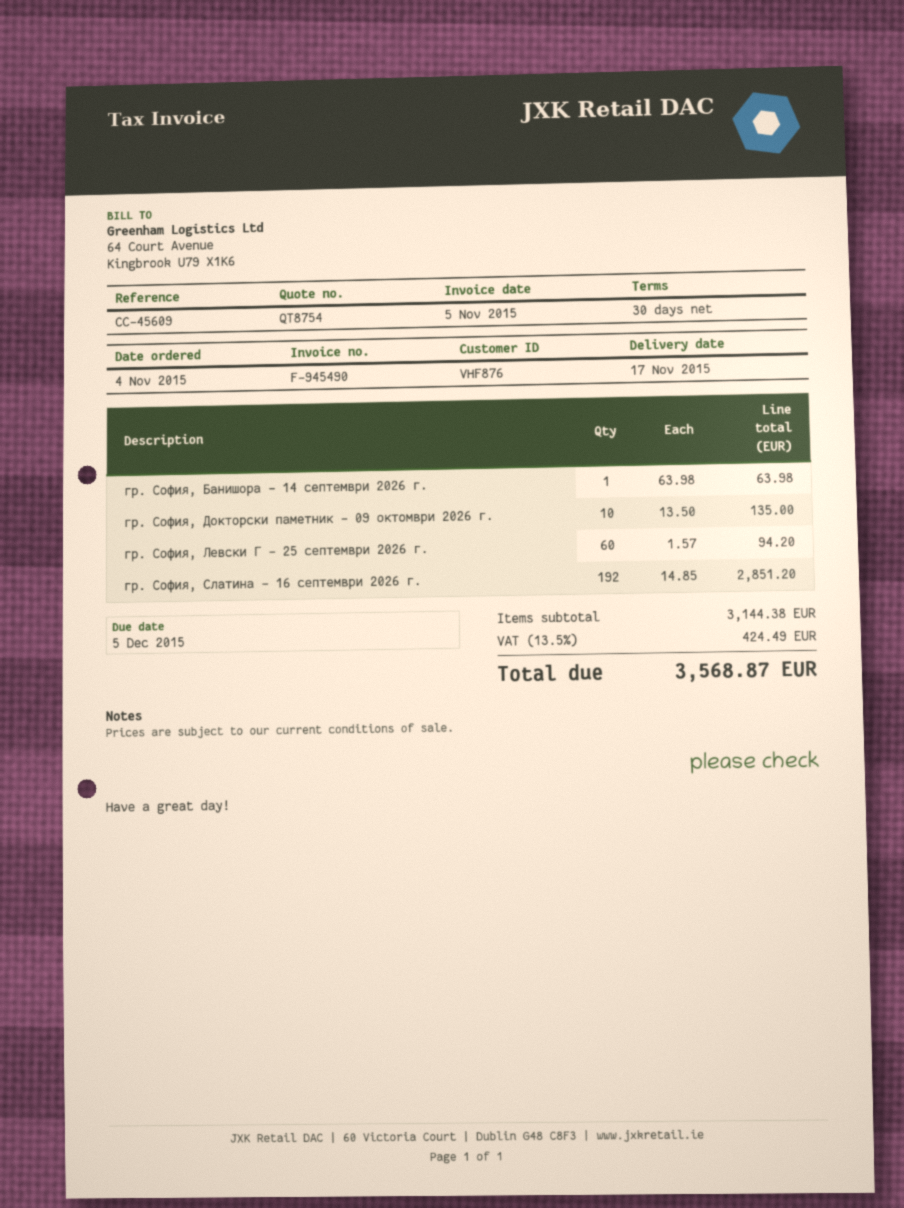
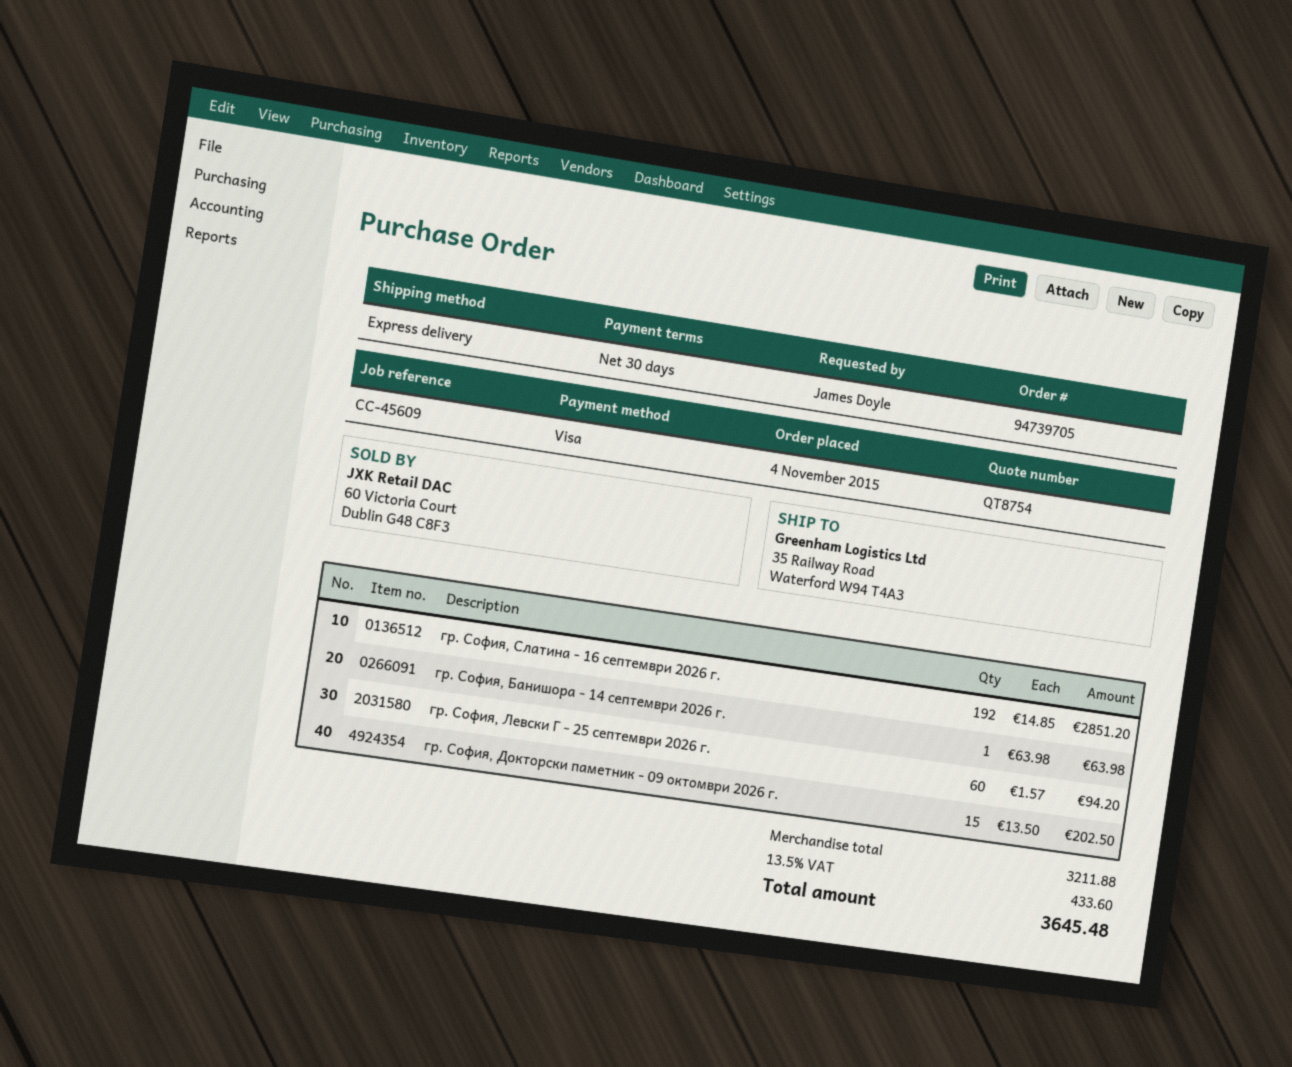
гр. София, Докторски паметник - 09 октомври 2026 г.: 10 x 13.50 = 135.00 -> 15 x 13.50 = 202.50
subtotal: 3144.38 -> 3211.88
tax: 13.5% = 424.49 -> 13.5% = 433.60
total: 3568.87 -> 3645.48

